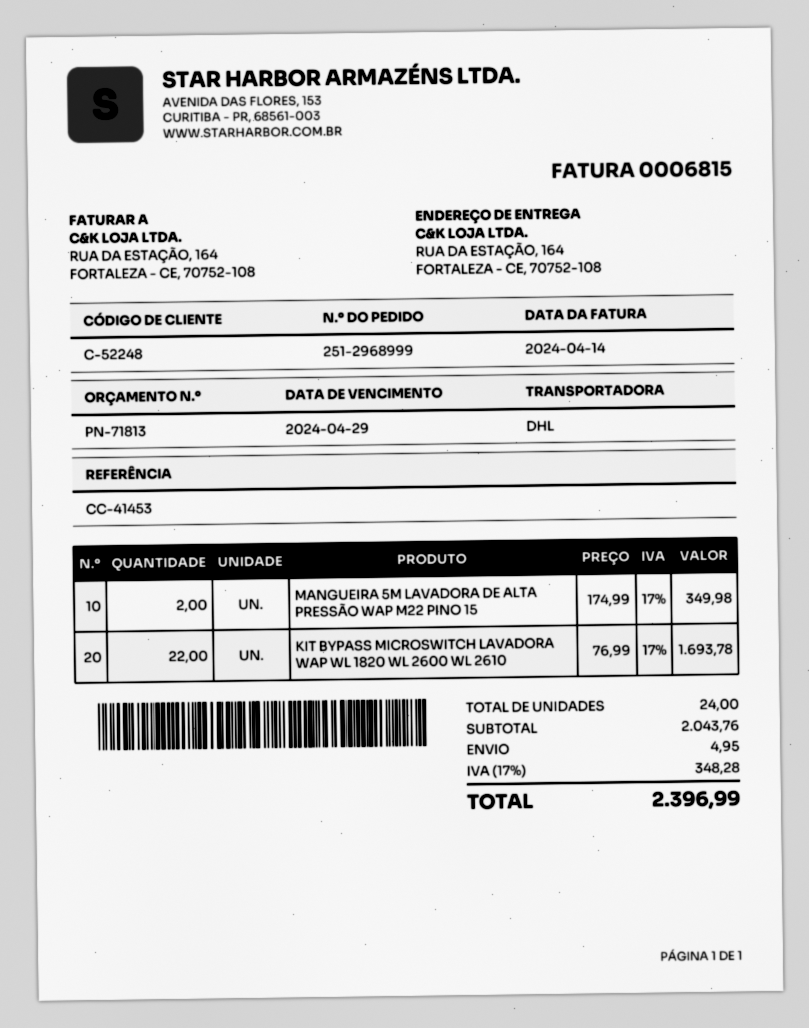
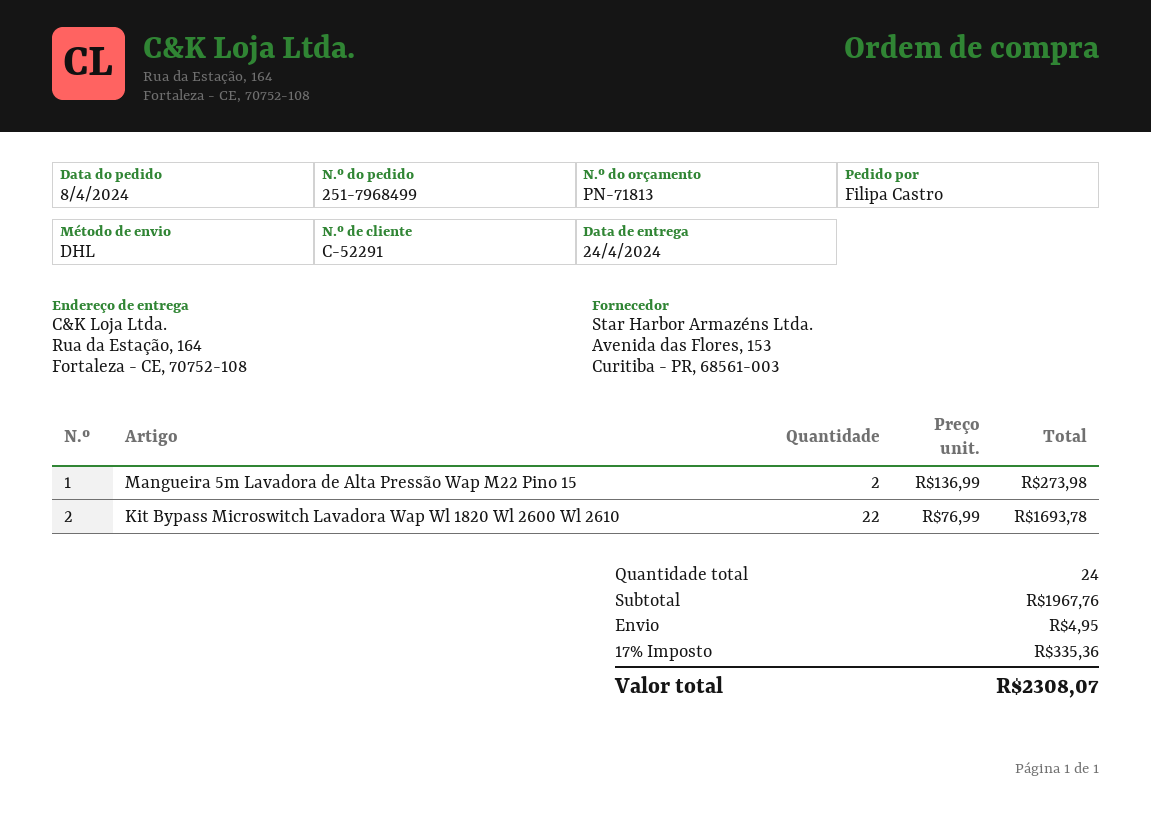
order number: 251-2968999 -> 251-7968499
customer number: C-52248 -> C-52291
MANGUEIRA 5M LAVADORA DE ALTA PRESSÃO WAP M22 PINO 15: 2 x 174.99 = 349.98 -> 2 x 136.99 = 273.98
subtotal: 2043.76 -> 1967.76
tax: 17% = 348.28 -> 17% = 335.36
total: 2396.99 -> 2308.07

